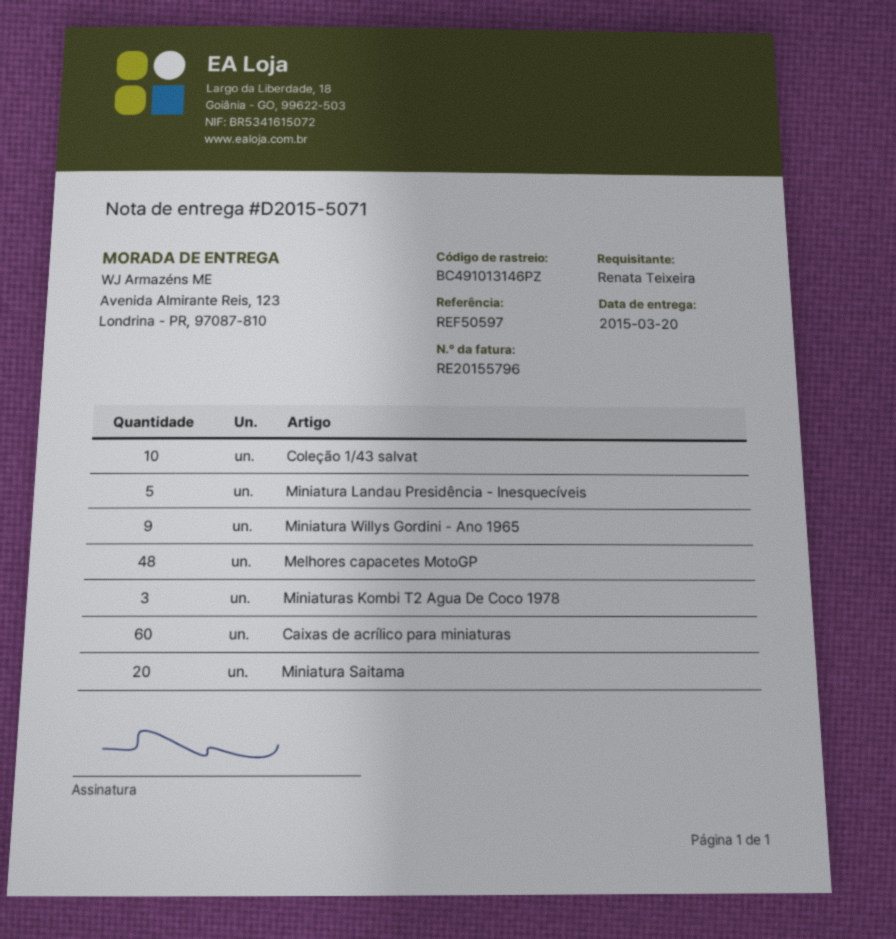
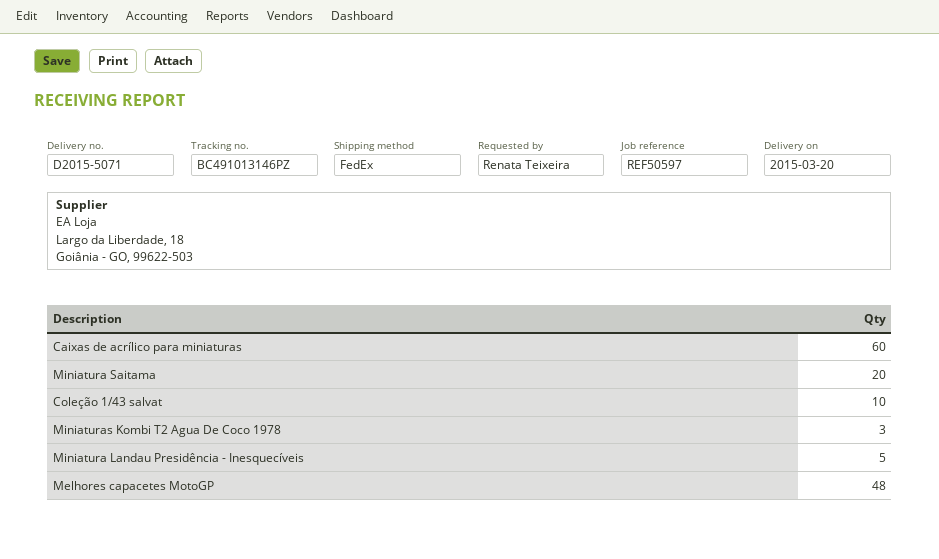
Miniatura Willys Gordini - Ano 1965: 9 -> none

